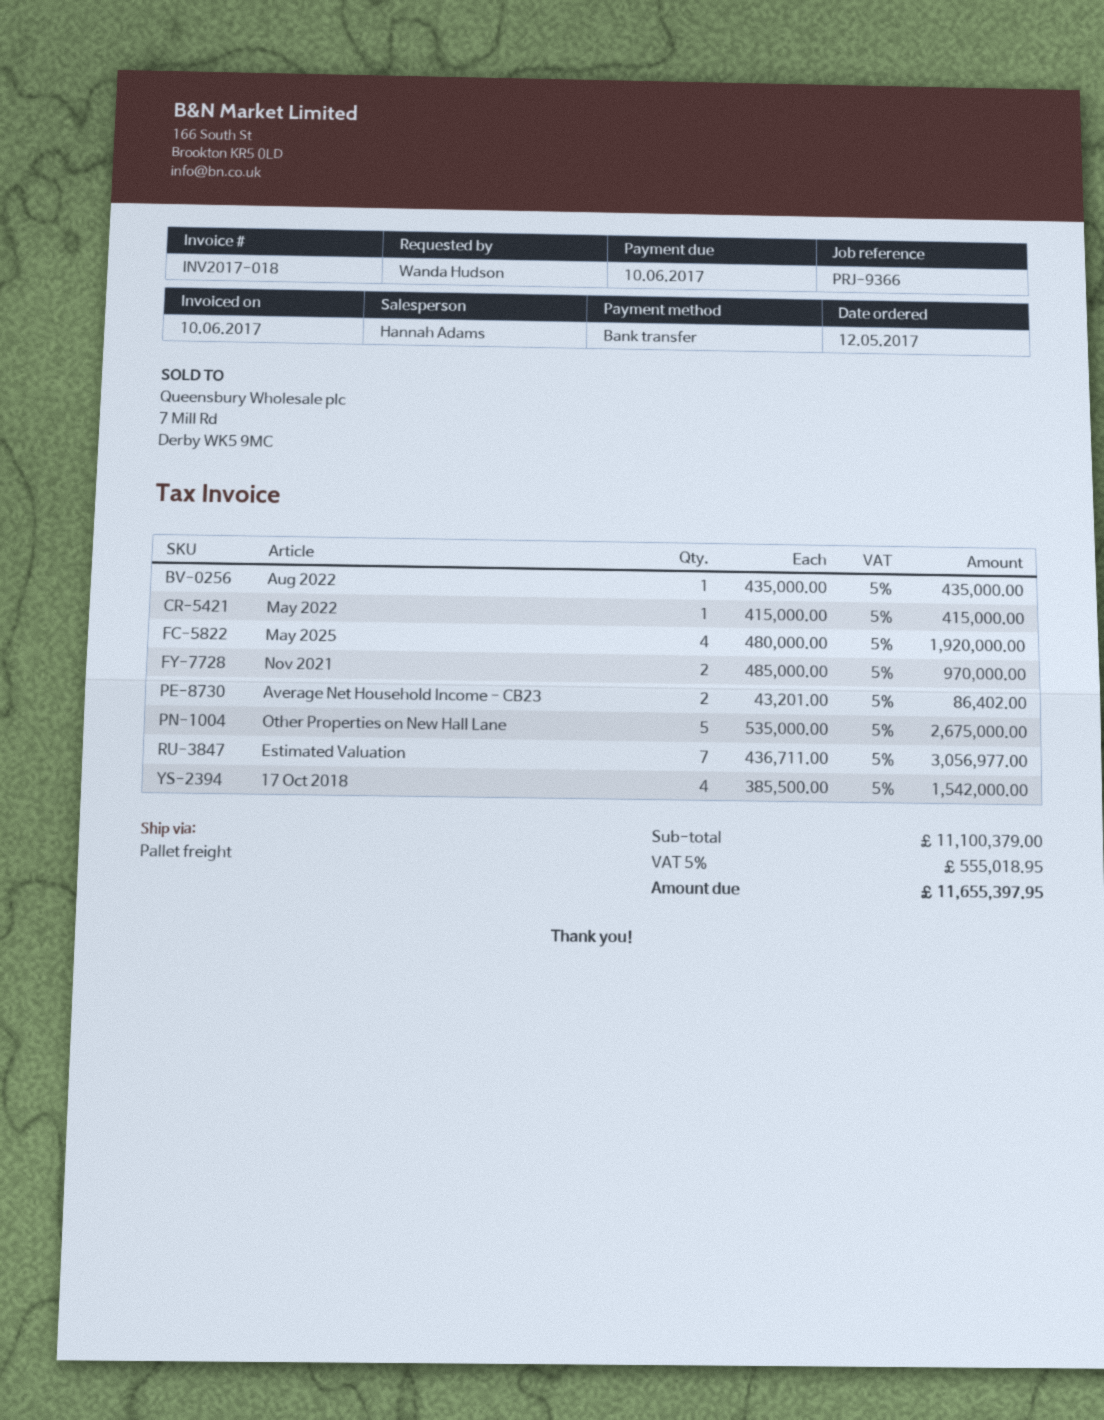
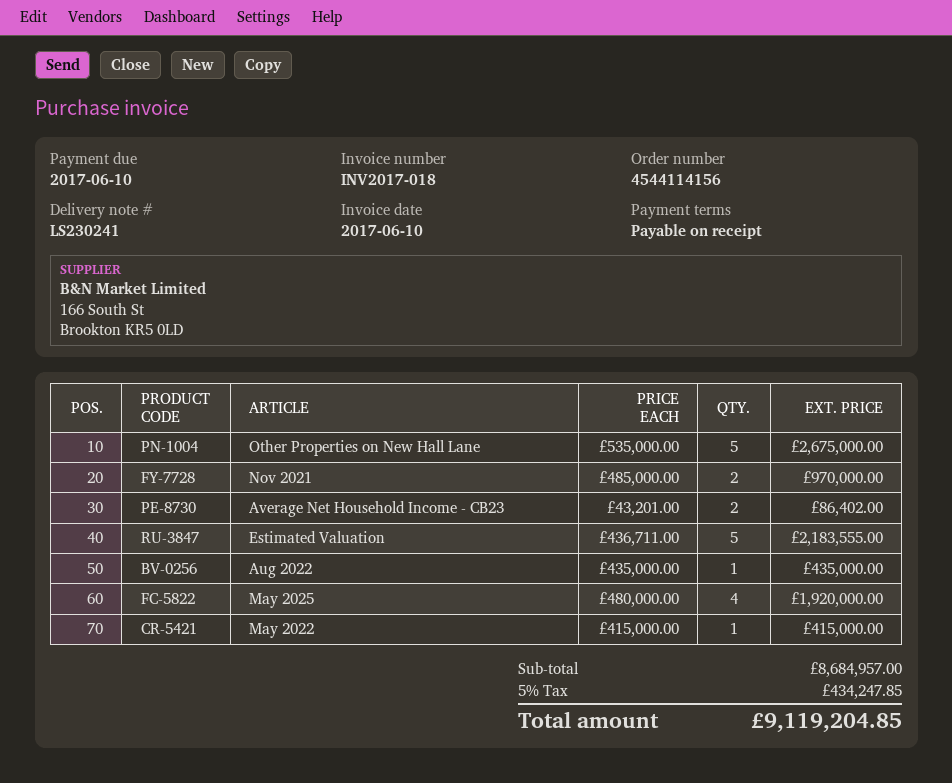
Estimated Valuation: 7 x 436711.00 = 3056977.00 -> 5 x 436711.00 = 2183555.00
17 Oct 2018: 4 x 385500.00 = 1542000.00 -> none
subtotal: 11100379.00 -> 8684957.00
tax: 5% = 555018.95 -> 5% = 434247.85
total: 11655397.95 -> 9119204.85

